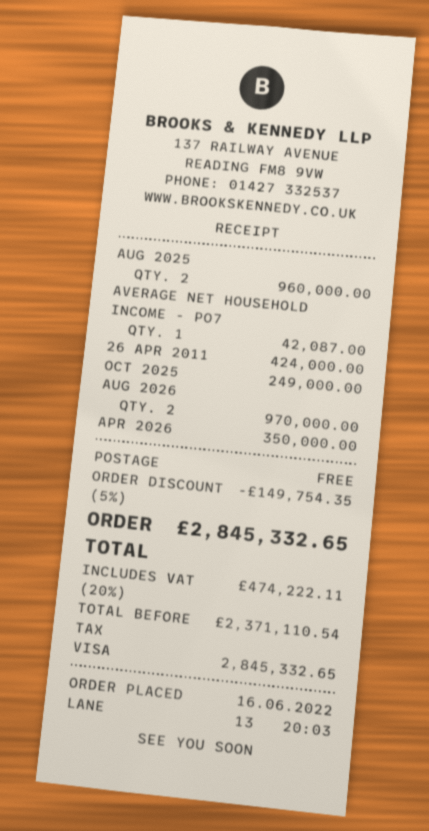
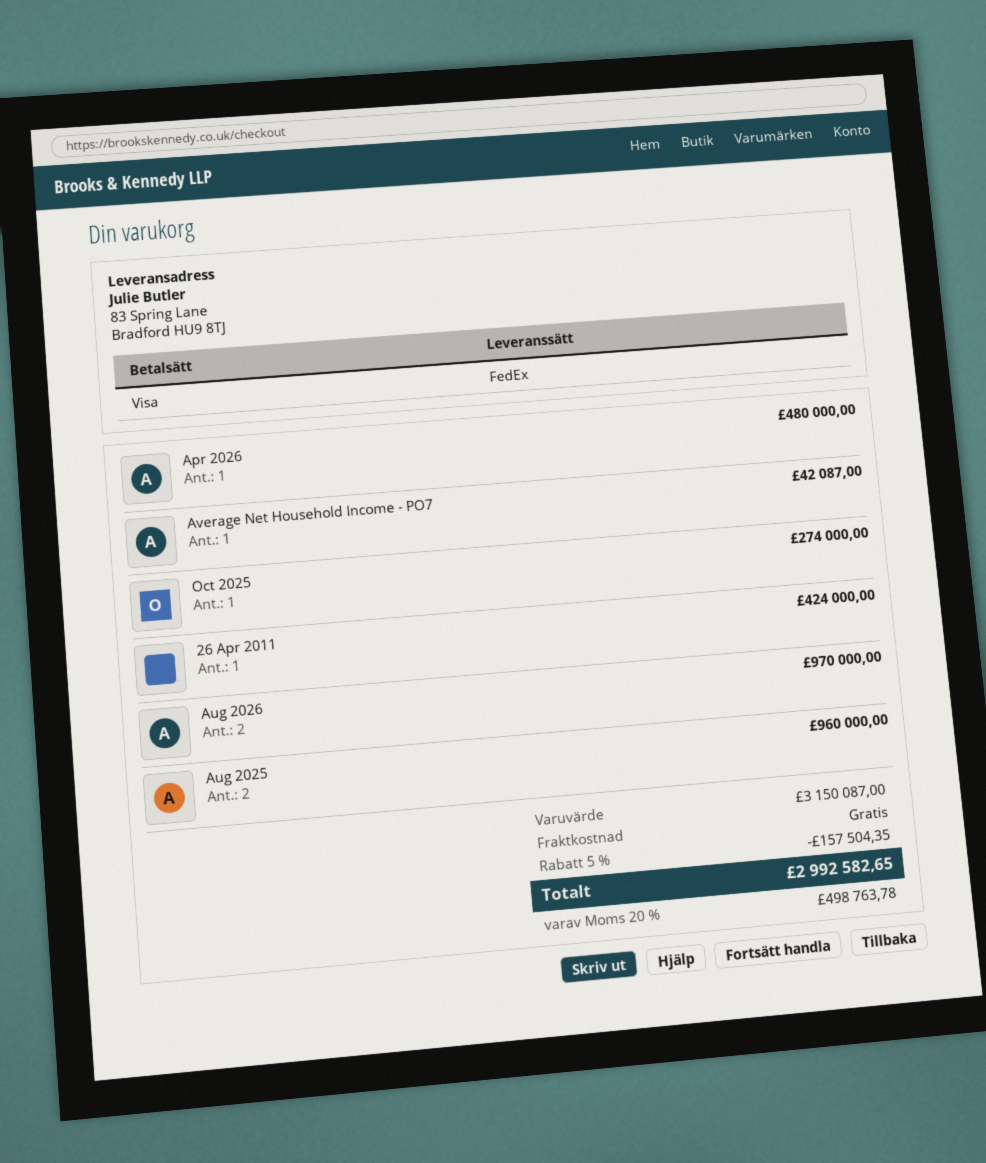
OCT 2025: 1 for 249000.00 -> 1 for 274000.00
APR 2026: 1 for 350000.00 -> 1 for 480000.00
discount: 5% = 149754.35 -> 5% = 157504.35
tax: 20% = 474222.11 -> 20% = 498763.78
total: 2845332.65 -> 2992582.65

